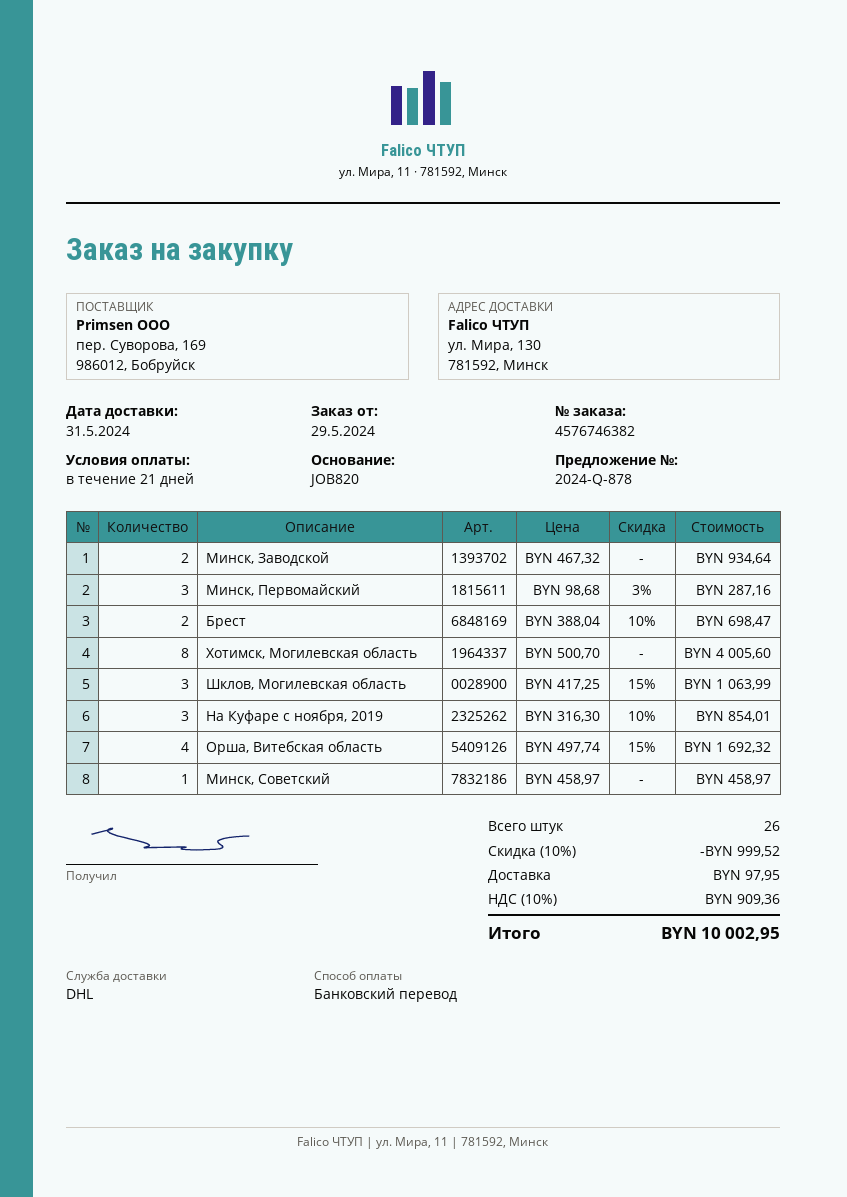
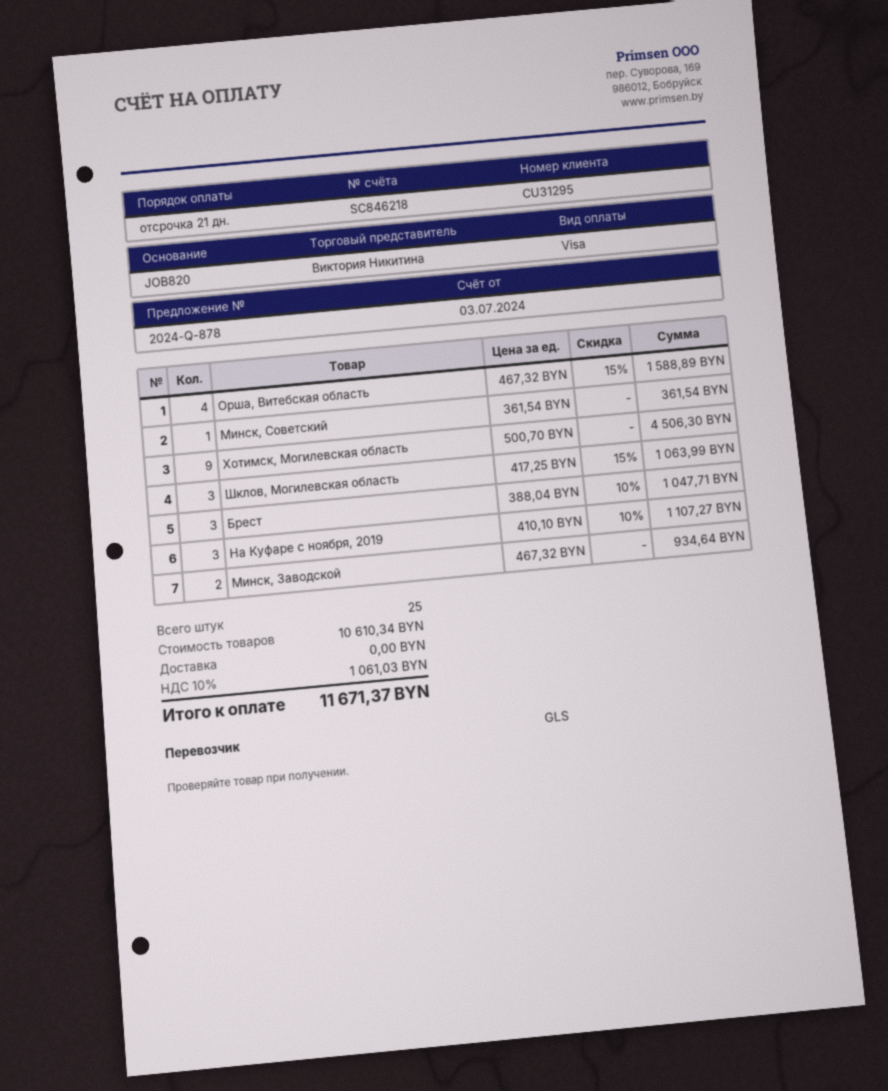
payment method: bank transfer -> Visa
shipping method: DHL -> GLS
Минск, Первомайский: 3 x 98.68 - 3% = 287.16 -> none
Брест: 2 x 388.04 - 10% = 698.47 -> 3 x 388.04 - 10% = 1047.71
Хотимск, Могилевская область: 8 x 500.70 = 4005.60 -> 9 x 500.70 = 4506.30
На Куфаре с ноября, 2019: 3 x 316.30 - 10% = 854.01 -> 3 x 410.10 - 10% = 1107.27
Орша, Витебская область: 4 x 497.74 - 15% = 1692.32 -> 4 x 467.32 - 15% = 1588.89
Минск, Советский: 1 x 458.97 = 458.97 -> 1 x 361.54 = 361.54
total quantity: 26 -> 25
discount: 10% = 999.52 -> none
shipping: 97.95 -> 0.00
tax: 10% = 909.36 -> 10% = 1061.03
total: 10002.95 -> 11671.37

